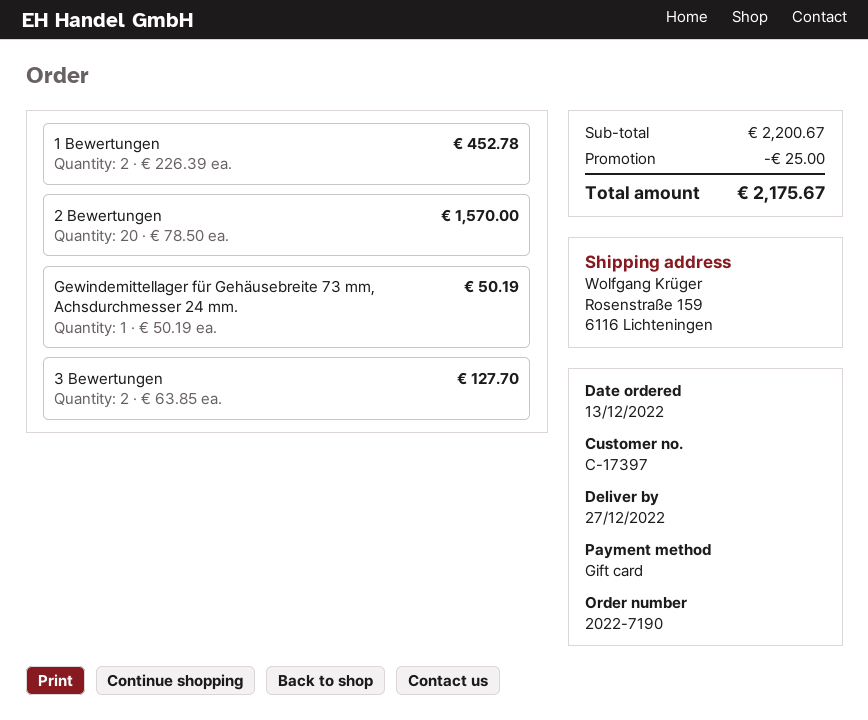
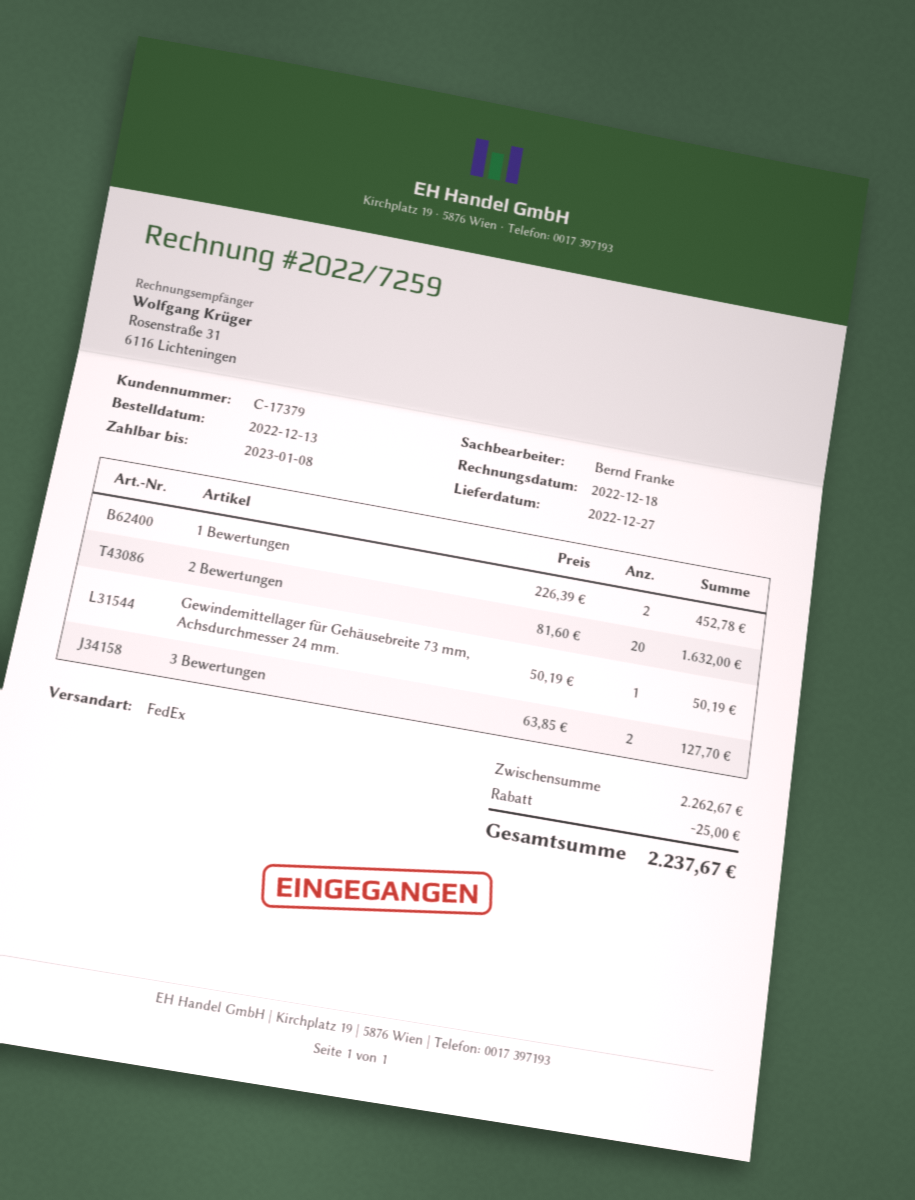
customer number: C-17397 -> C-17379
2 Bewertungen: 20 x 78.50 = 1570.00 -> 20 x 81.60 = 1632.00
subtotal: 2200.67 -> 2262.67
total: 2175.67 -> 2237.67

